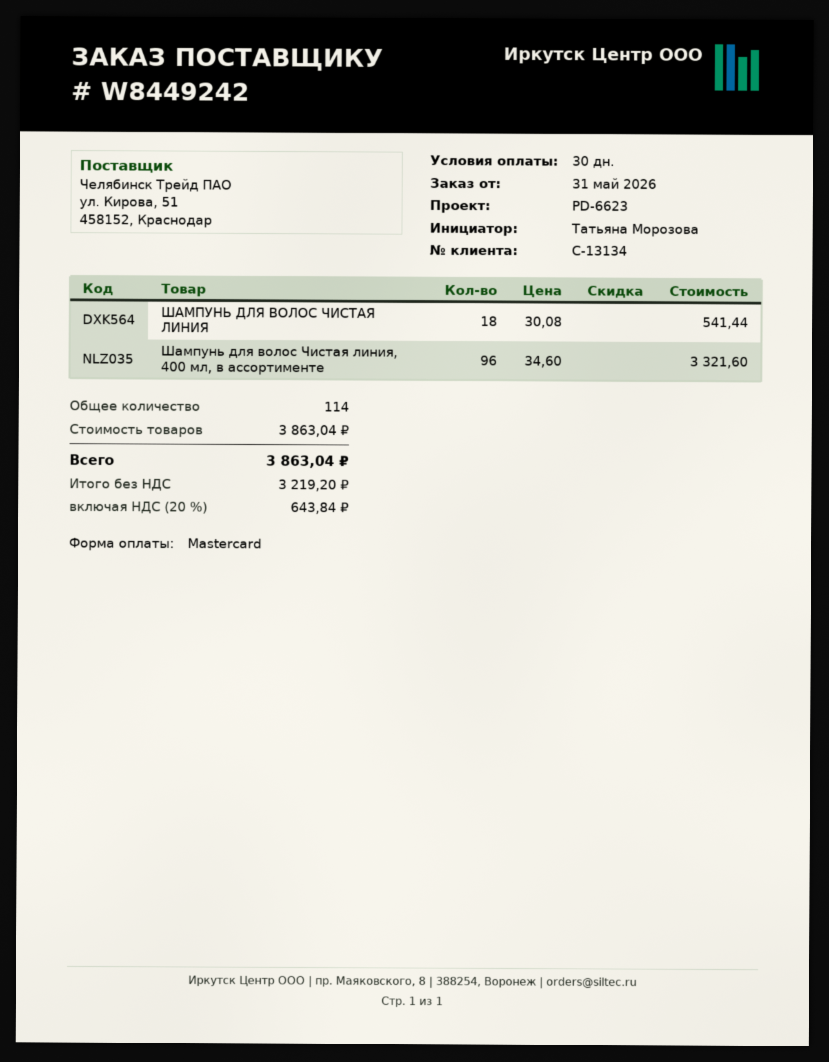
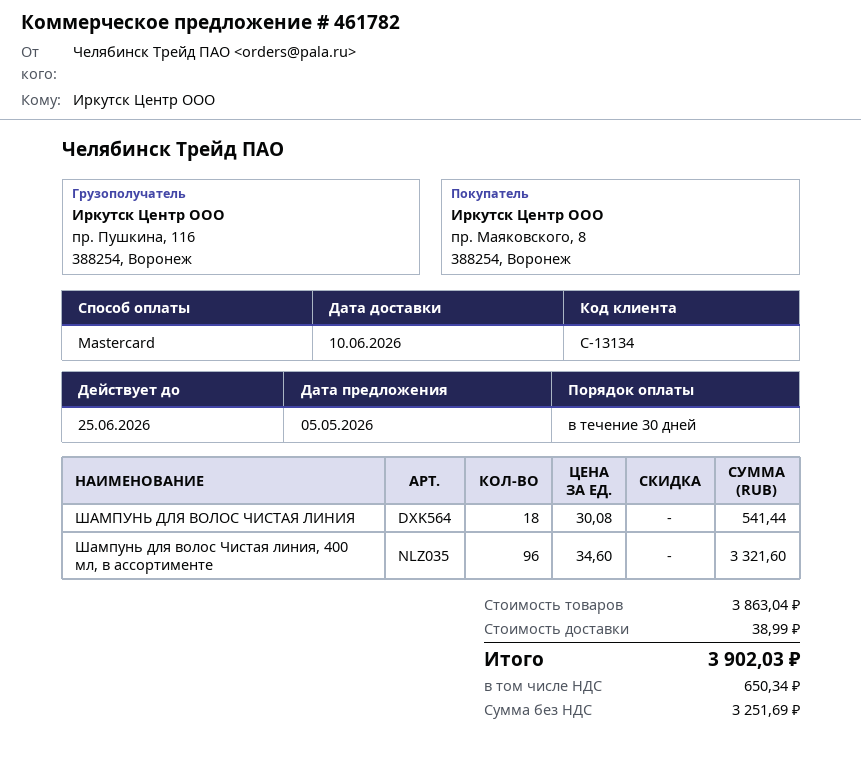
shipping: none -> 38.99
net: 3219.20 -> 3251.69
tax: 643.84 -> 650.34
total: 3863.04 -> 3902.03

